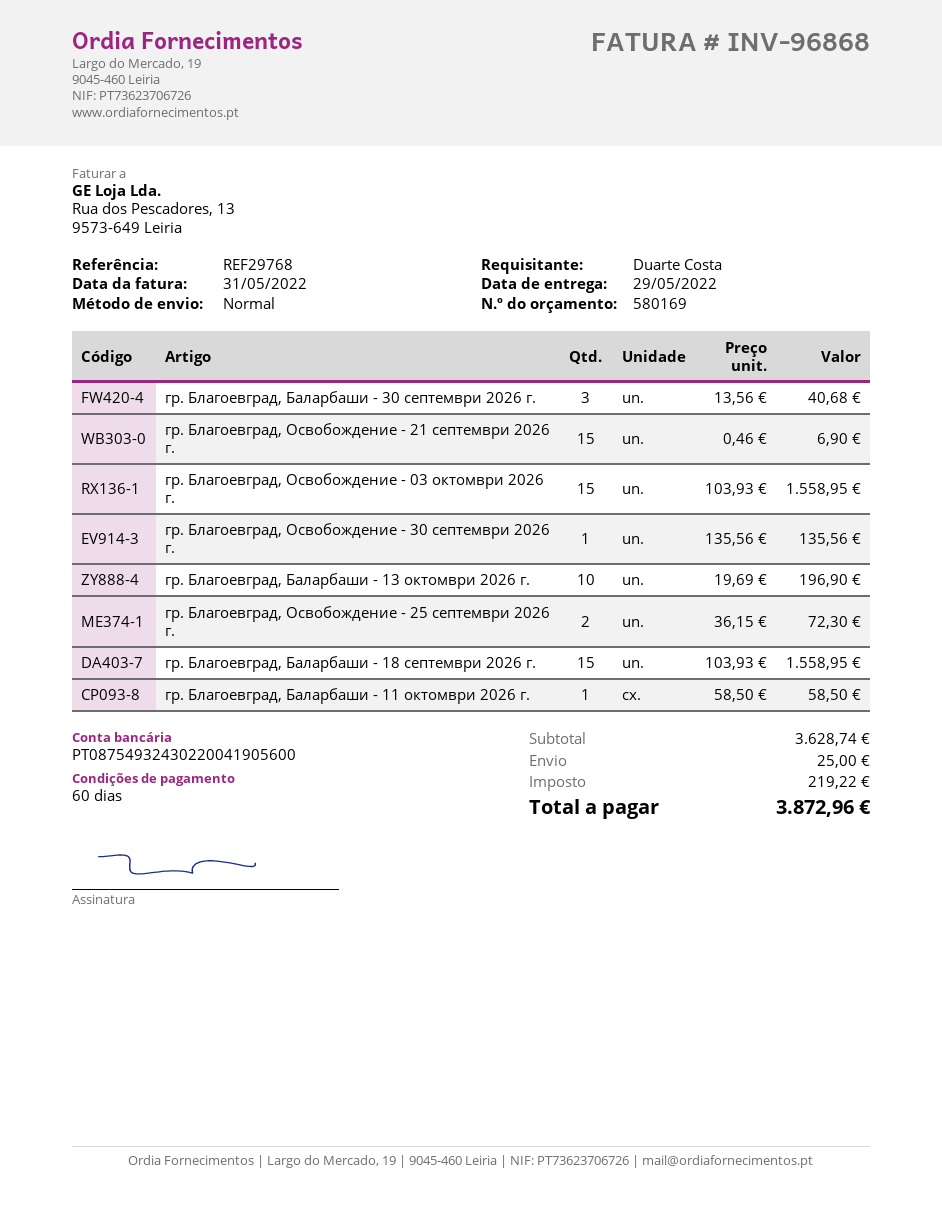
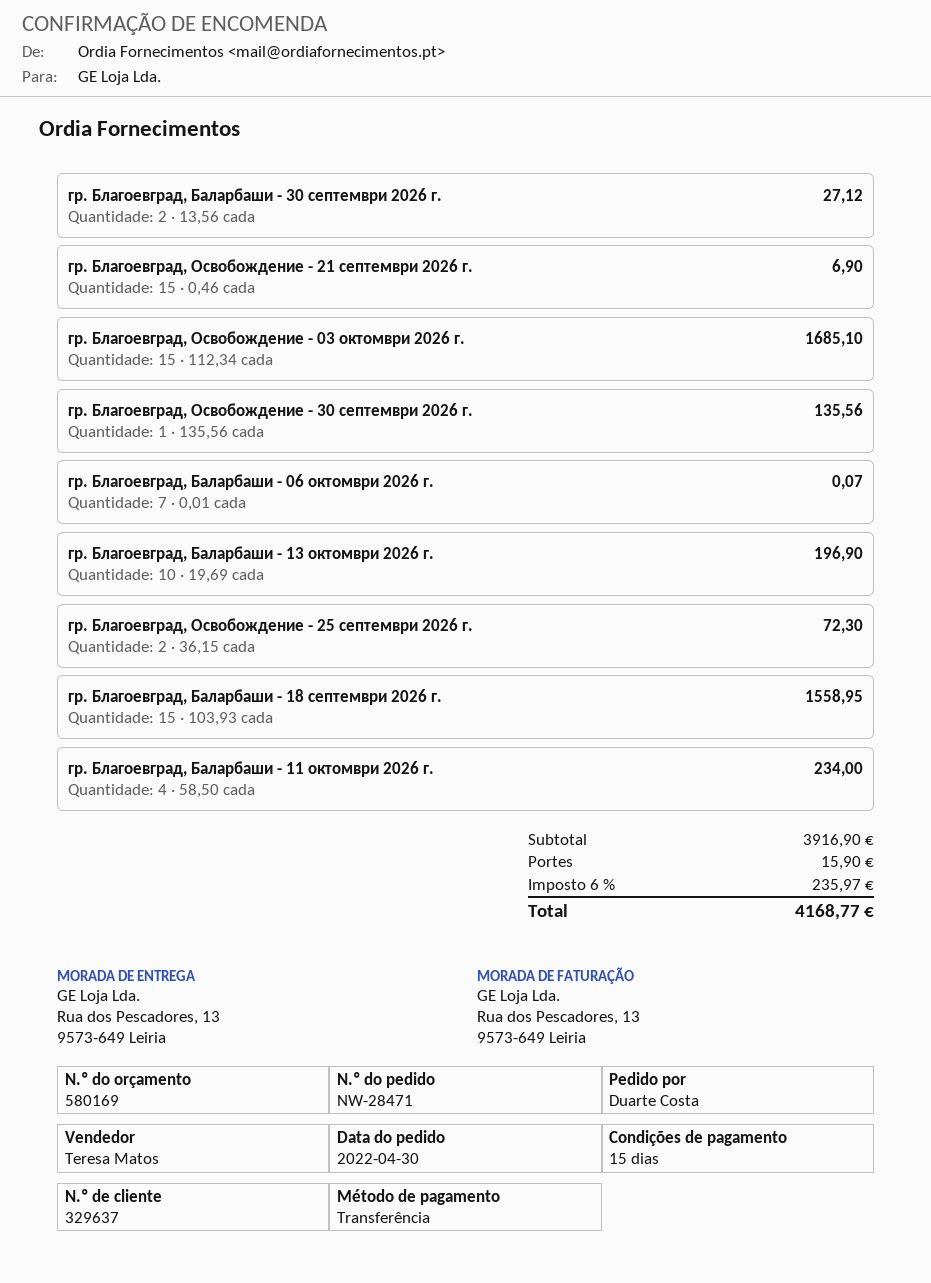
payment terms: 60 days -> 15 days
гр. Благоевград, Баларбаши - 30 септември 2026 г.: 3 x 13.56 = 40.68 -> 2 x 13.56 = 27.12
гр. Благоевград, Освобождение - 03 октомври 2026 г.: 15 x 103.93 = 1558.95 -> 15 x 112.34 = 1685.10
гр. Благоевград, Баларбаши - 11 октомври 2026 г.: 1 x 58.50 = 58.50 -> 4 x 58.50 = 234.00
гр. Благоевград, Баларбаши - 06 октомври 2026 г.: none -> 7 x 0.01 = 0.07
subtotal: 3628.74 -> 3916.90
shipping: 25.00 -> 15.90
tax: 219.22 -> 235.97
total: 3872.96 -> 4168.77

